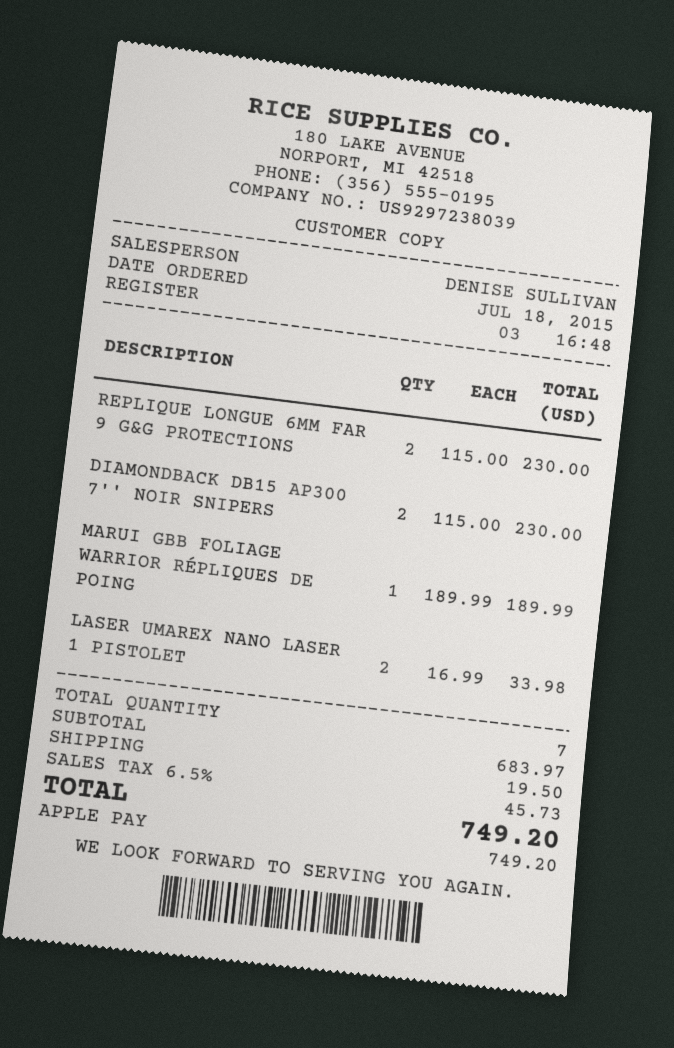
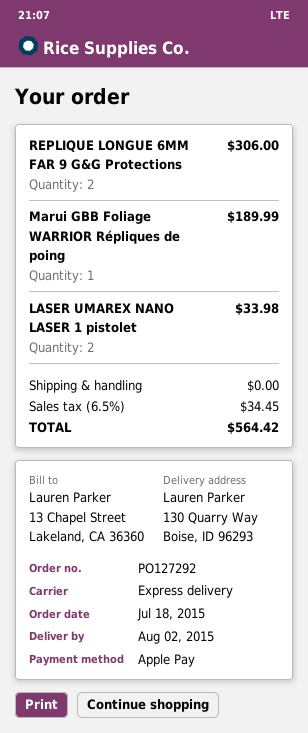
REPLIQUE LONGUE 6MM FAR 9 G&G PROTECTIONS: 2 for 230.00 -> 2 for 306.00
DIAMONDBACK DB15 AP300 7'' NOIR SNIPERS: 2 for 230.00 -> none
shipping: 19.50 -> 0.00
tax: 6.5% = 45.73 -> 6.5% = 34.45
total: 749.20 -> 564.42

